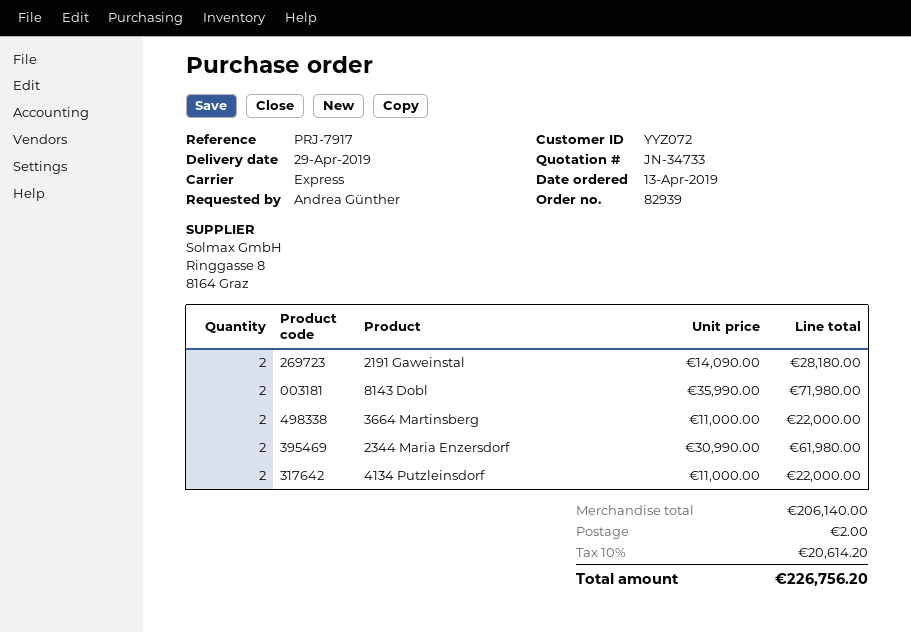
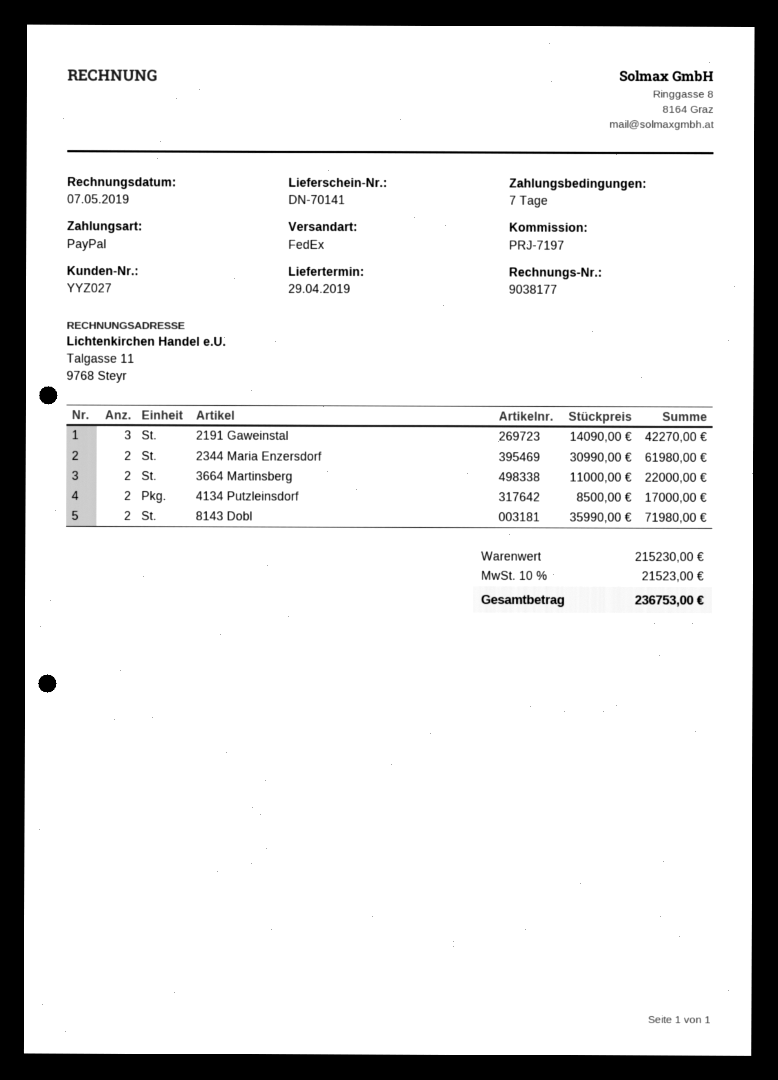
customer number: YYZ072 -> YYZ027
reference: PRJ-7917 -> PRJ-7197
shipping method: express -> FedEx
2191 Gaweinstal: 2 x 14090.00 = 28180.00 -> 3 x 14090.00 = 42270.00
4134 Putzleinsdorf: 2 x 11000.00 = 22000.00 -> 2 x 8500.00 = 17000.00
subtotal: 206140.00 -> 215230.00
shipping: 2.00 -> none
tax: 10% = 20614.20 -> 10% = 21523.00
total: 226756.20 -> 236753.00

